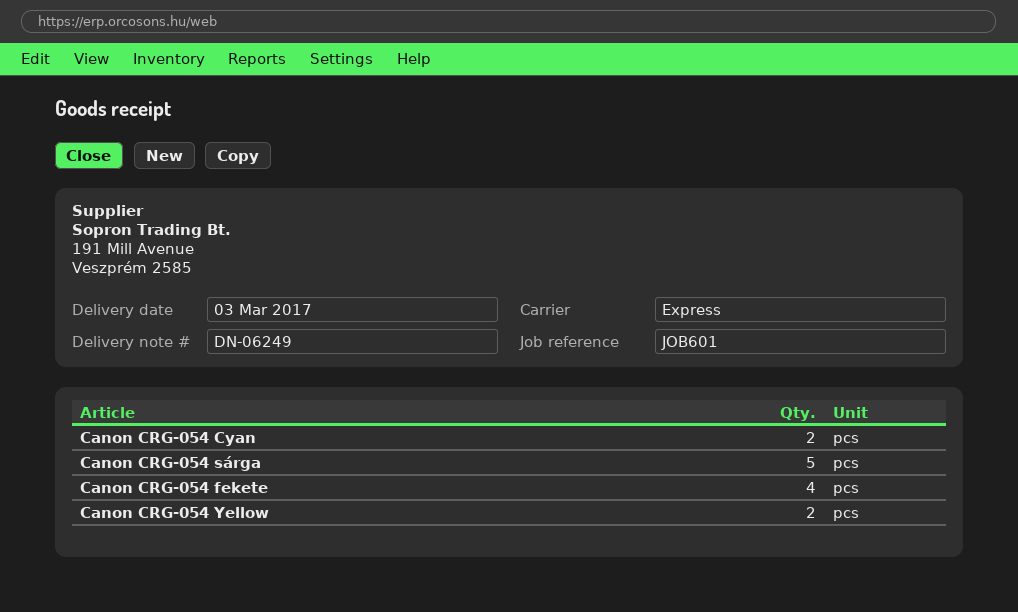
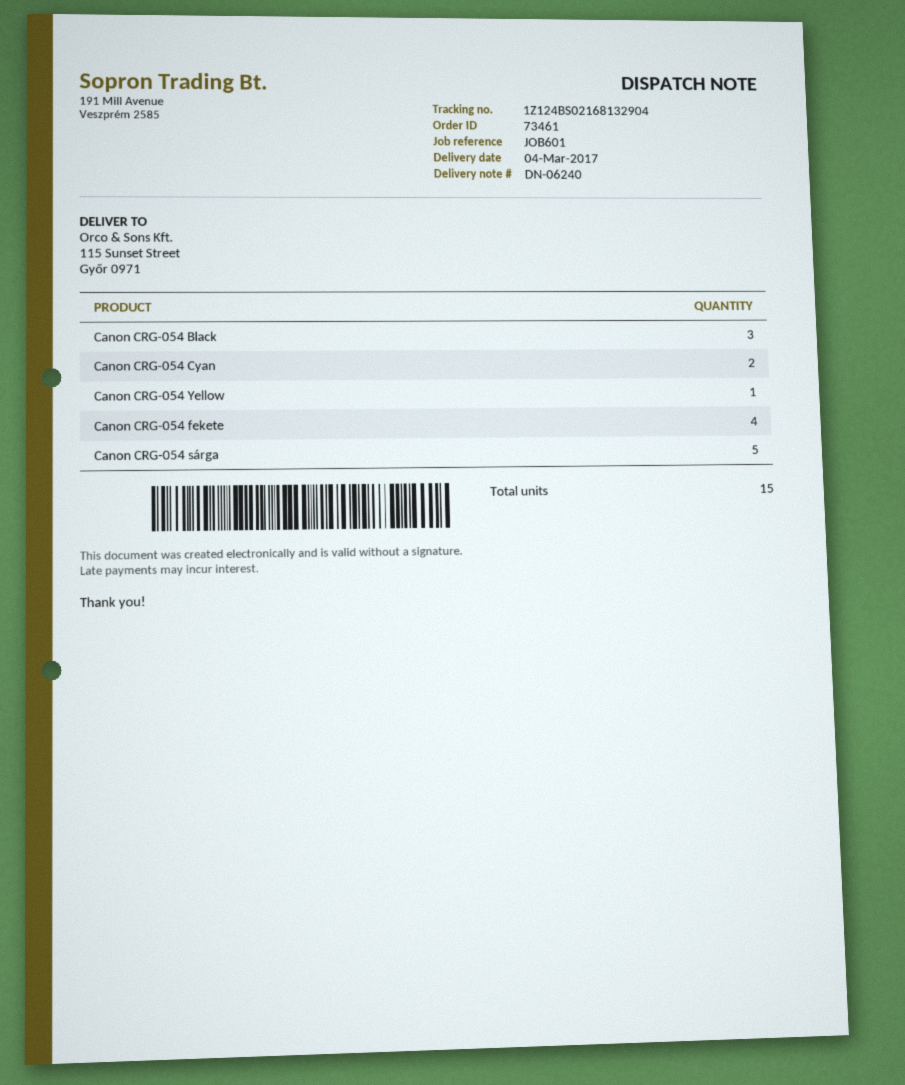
delivery note number: DN-06249 -> DN-06240
delivery date: 2017-03-03 -> 2017-03-04
Canon CRG-054 Yellow: 2 -> 1
Canon CRG-054 Black: none -> 3

